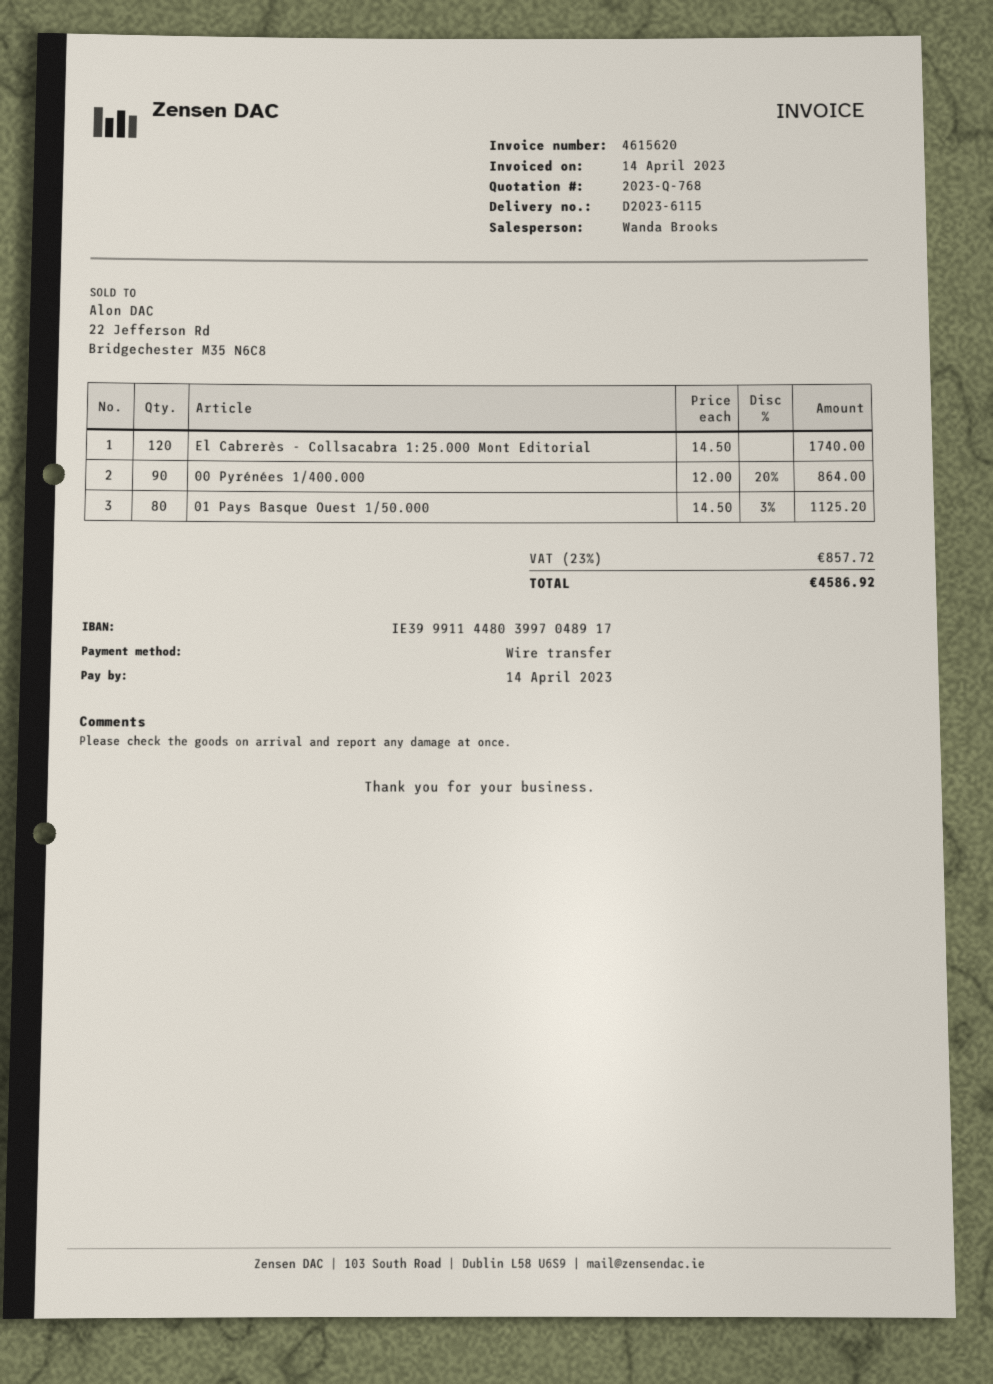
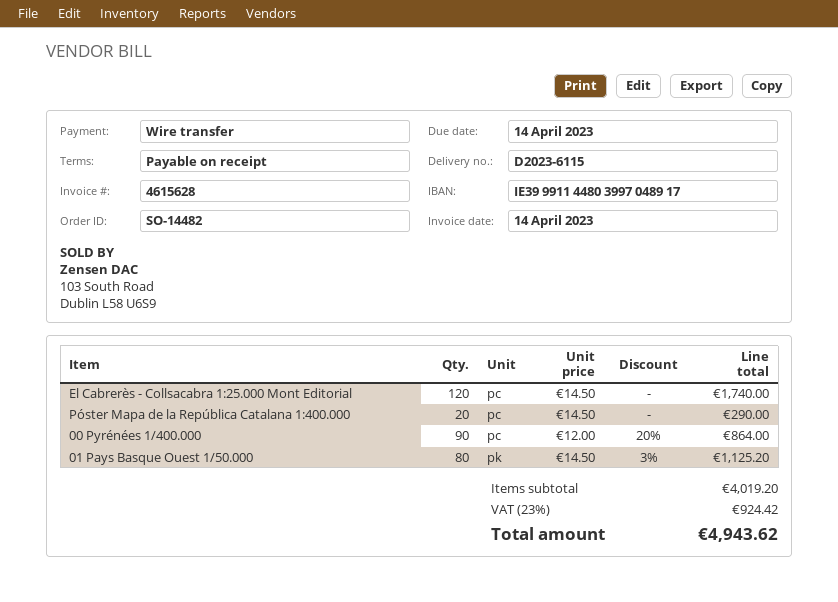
invoice number: 4615620 -> 4615628
Póster Mapa de la República Catalana 1:400.000: none -> 20 x 14.50 = 290.00
tax: 23% = 857.72 -> 23% = 924.42
total: 4586.92 -> 4943.62

